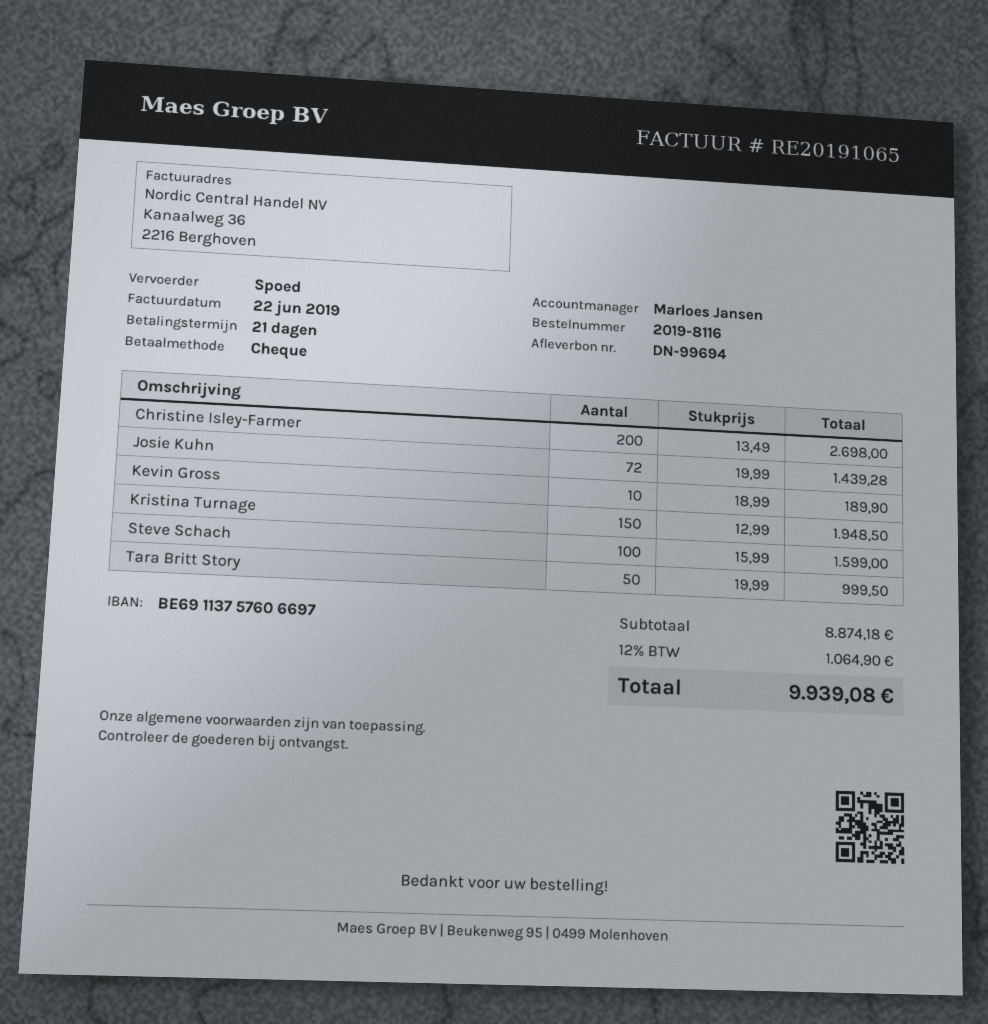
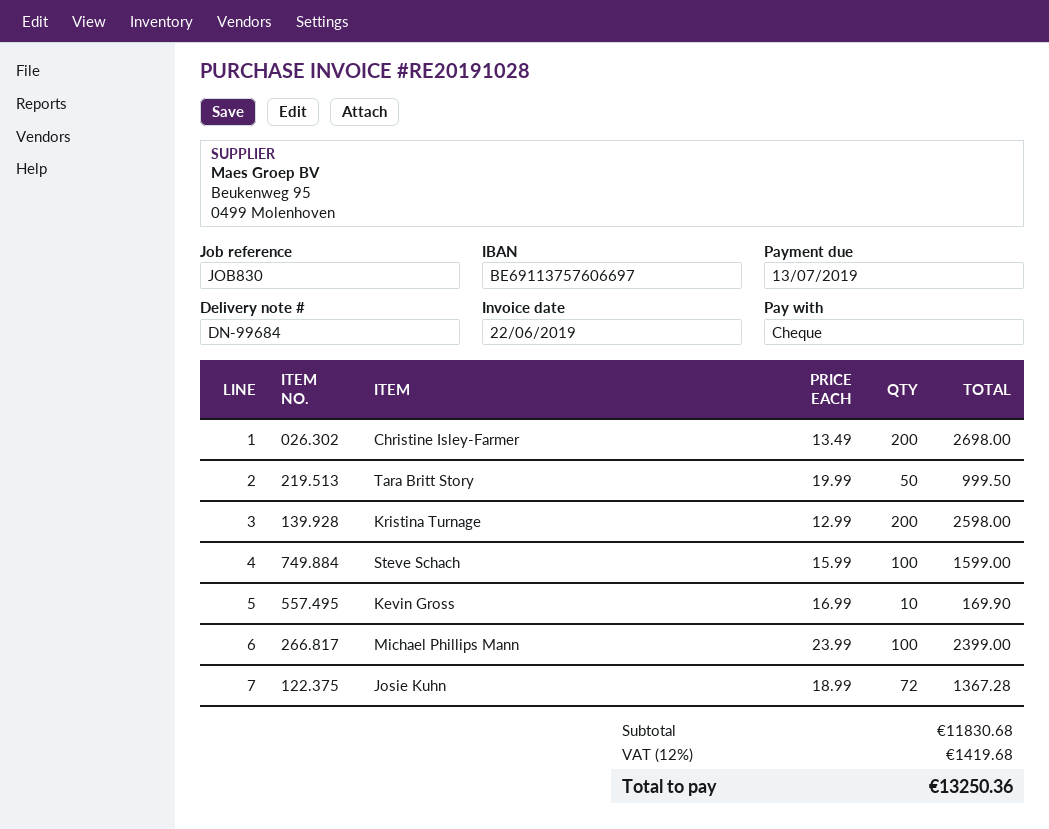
delivery note number: DN-99694 -> DN-99684
invoice number: RE20191065 -> RE20191028
Josie Kuhn: 72 x 19.99 = 1439.28 -> 72 x 18.99 = 1367.28
Kevin Gross: 10 x 18.99 = 189.90 -> 10 x 16.99 = 169.90
Kristina Turnage: 150 x 12.99 = 1948.50 -> 200 x 12.99 = 2598.00
Michael Phillips Mann: none -> 100 x 23.99 = 2399.00
subtotal: 8874.18 -> 11830.68
tax: 12% = 1064.90 -> 12% = 1419.68
total: 9939.08 -> 13250.36

